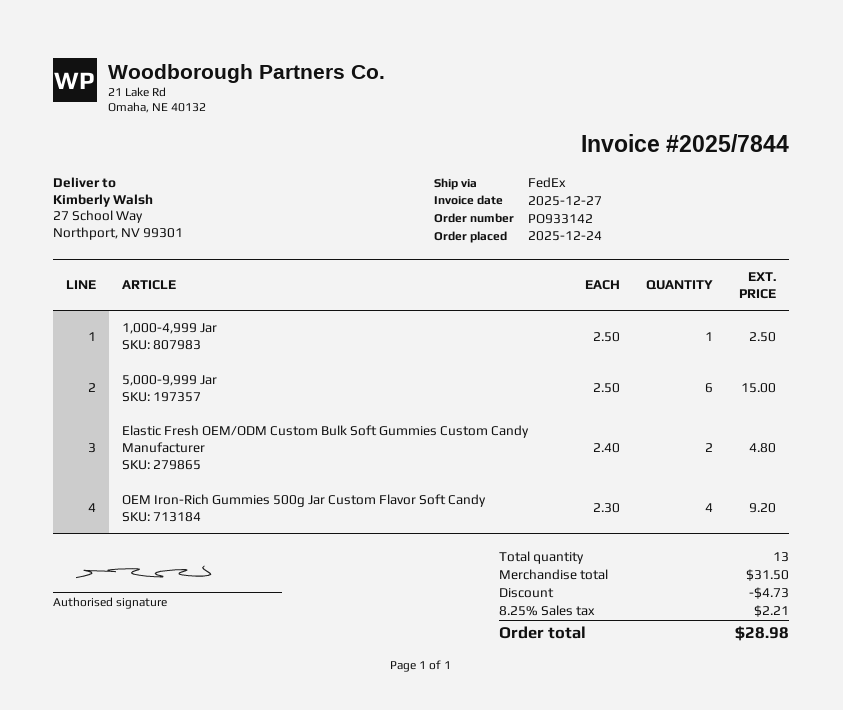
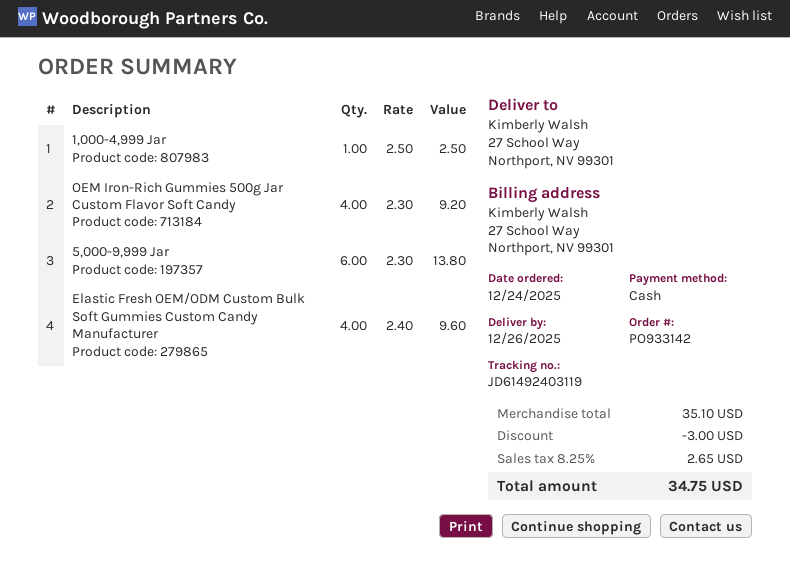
5,000-9,999 Jar: 6 x 2.50 = 15.00 -> 6 x 2.30 = 13.80
Elastic Fresh OEM/ODM Custom Bulk Soft Gummies Custom Candy Manufacturer: 2 x 2.40 = 4.80 -> 4 x 2.40 = 9.60
subtotal: 31.50 -> 35.10
discount: 4.73 -> 3.00
tax: 8.25% = 2.21 -> 8.25% = 2.65
total: 28.98 -> 34.75

